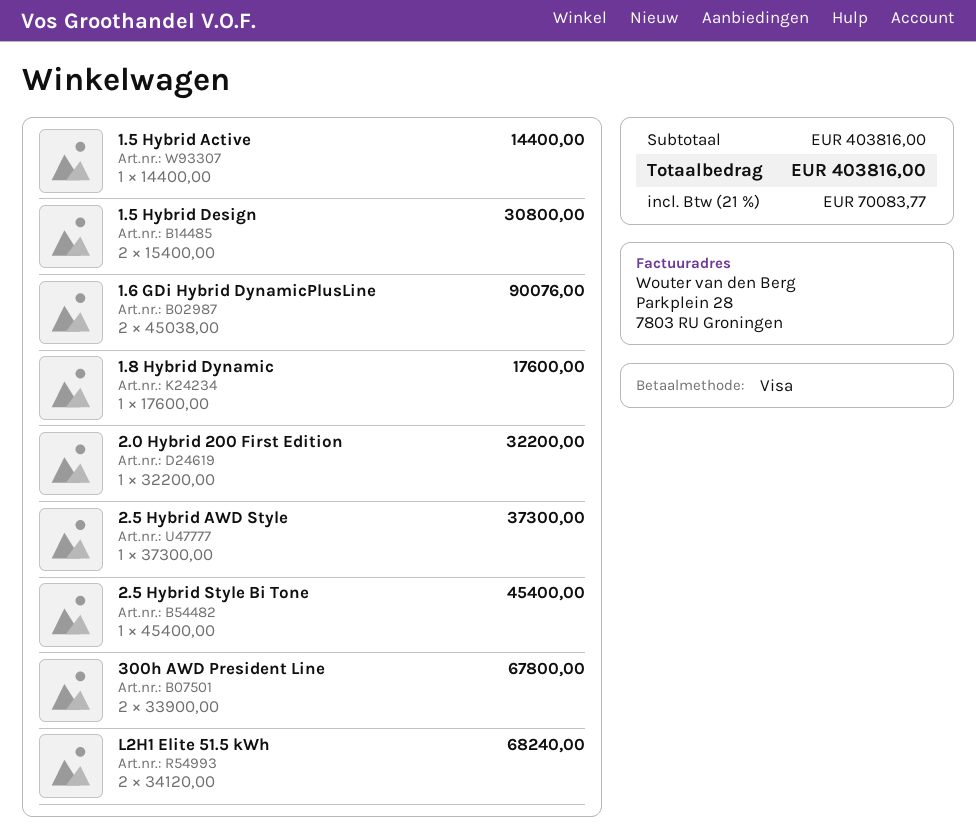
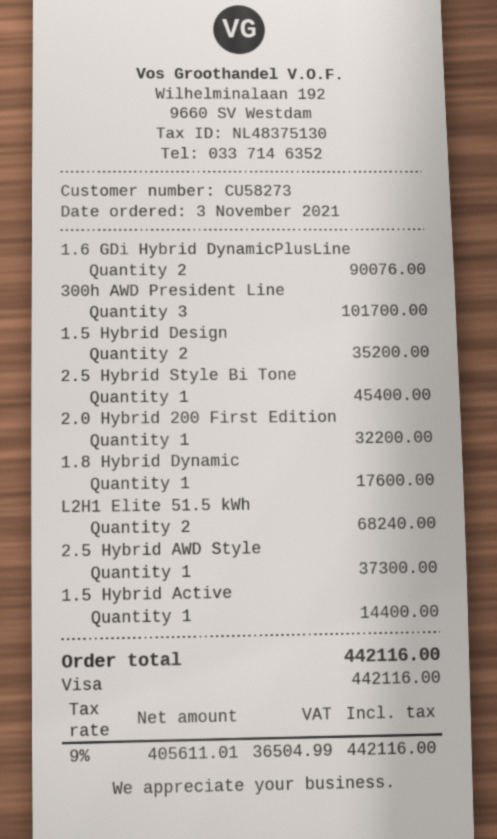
1.5 Hybrid Design: 2 for 30800.00 -> 2 for 35200.00
300h AWD President Line: 2 for 67800.00 -> 3 for 101700.00
tax: 21% = 70083.77 -> 9% = 36504.99
total: 403816.00 -> 442116.00

